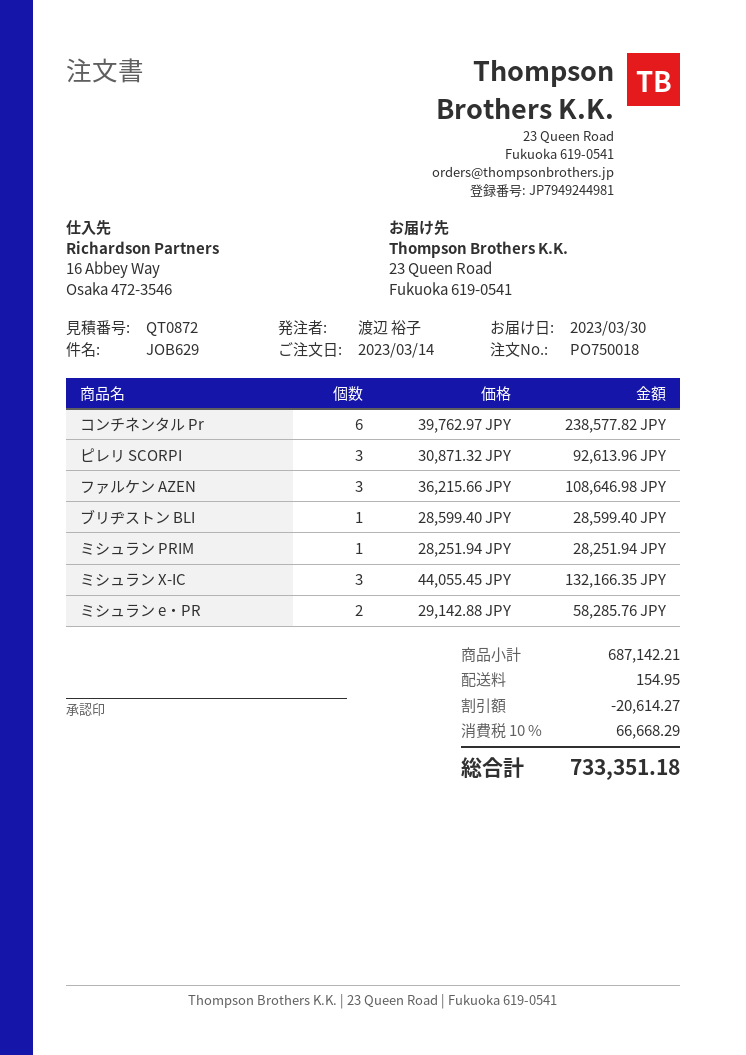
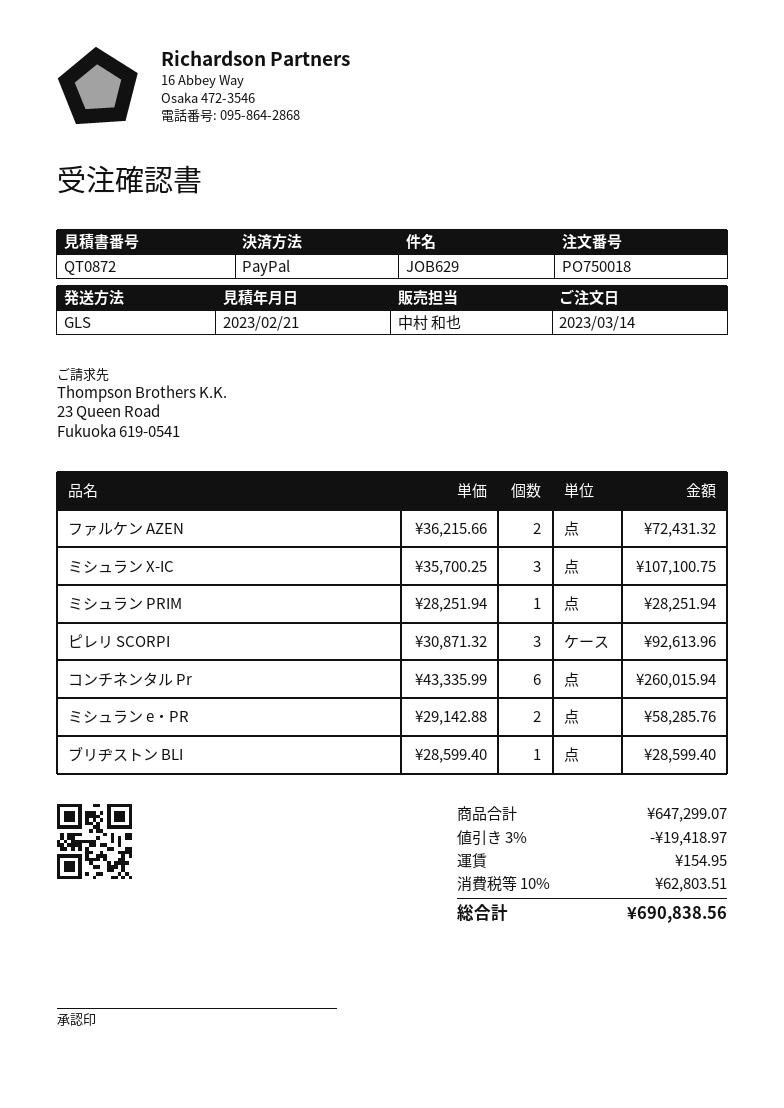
コンチネンタル Pr: 6 x 39762.97 = 238577.82 -> 6 x 43335.99 = 260015.94
ファルケン AZEN: 3 x 36215.66 = 108646.98 -> 2 x 36215.66 = 72431.32
ミシュラン X-IC: 3 x 44055.45 = 132166.35 -> 3 x 35700.25 = 107100.75
subtotal: 687142.21 -> 647299.07
discount: 20614.27 -> 19418.97
tax: 10% = 66668.29 -> 10% = 62803.51
total: 733351.18 -> 690838.56

